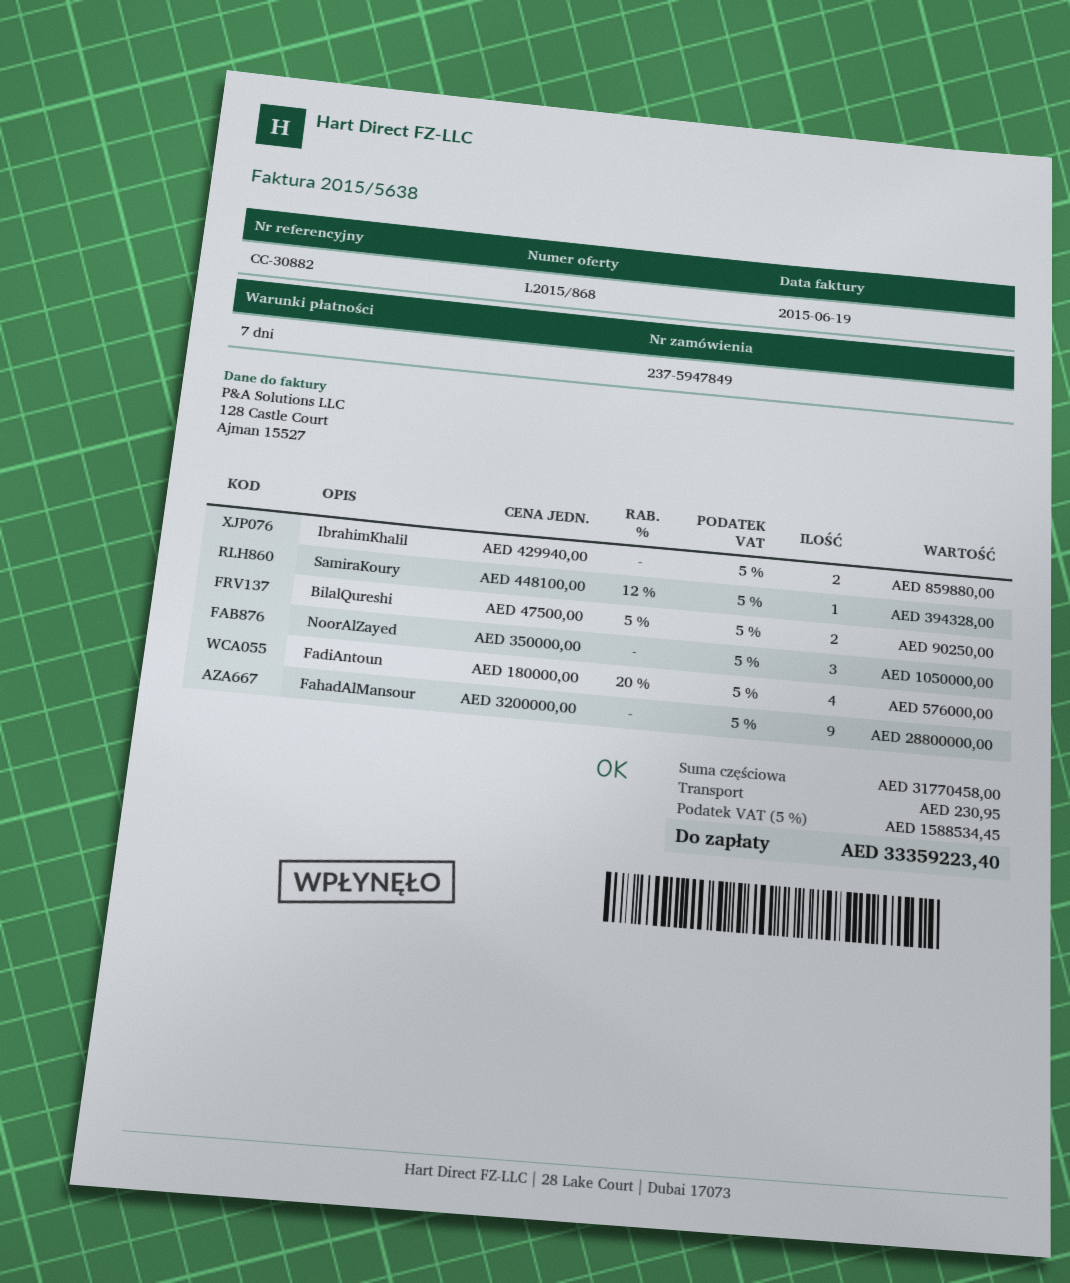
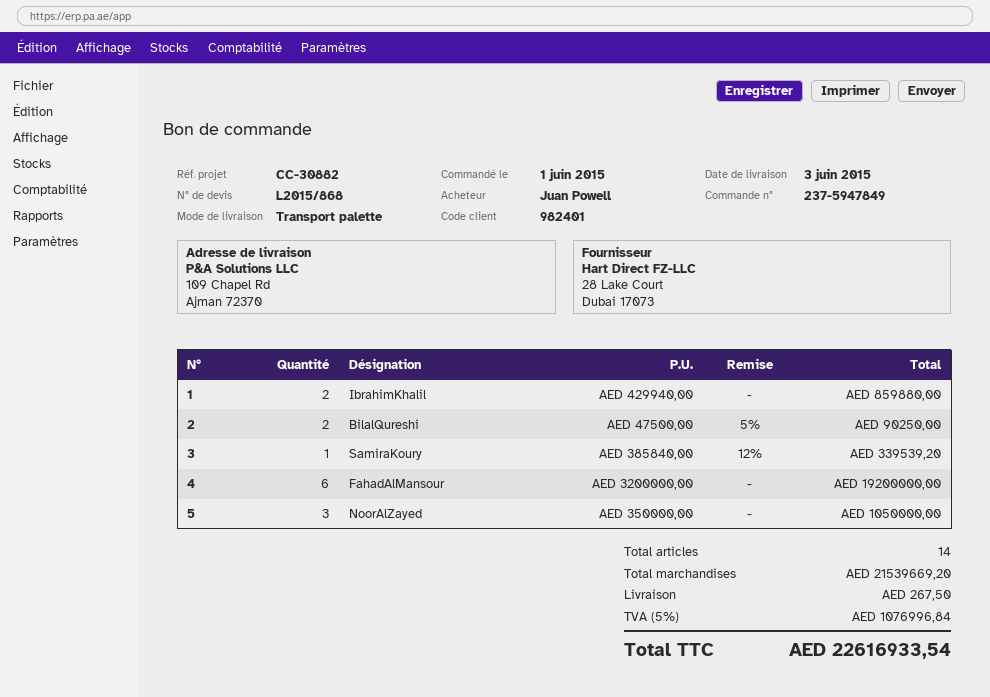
SamiraKoury: 1 x 448100.00 - 12% = 394328.00 -> 1 x 385840.00 - 12% = 339539.20
FadiAntoun: 4 x 180000.00 - 20% = 576000.00 -> none
FahadAlMansour: 9 x 3200000.00 = 28800000.00 -> 6 x 3200000.00 = 19200000.00
subtotal: 31770458.00 -> 21539669.20
shipping: 230.95 -> 267.50
tax: 5% = 1588534.45 -> 5% = 1076996.84
total: 33359223.40 -> 22616933.54

